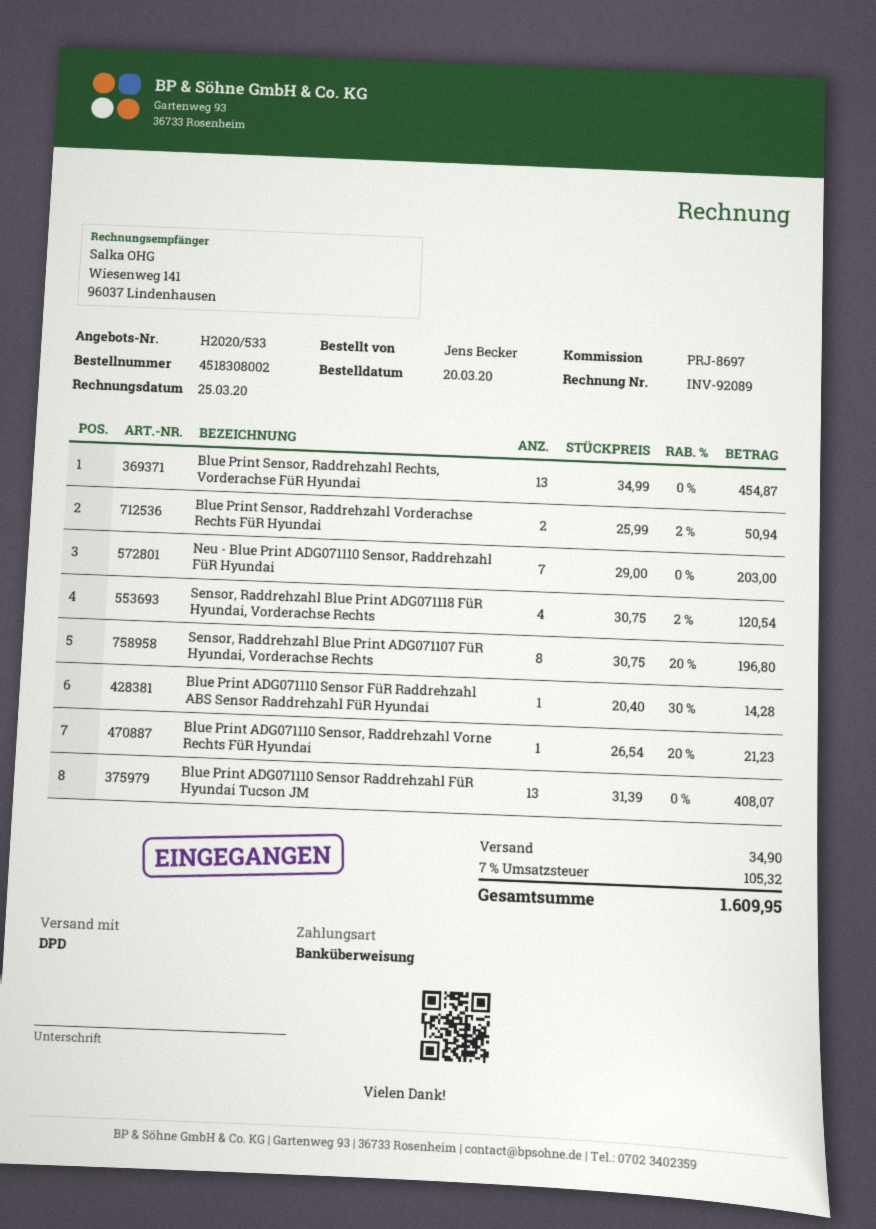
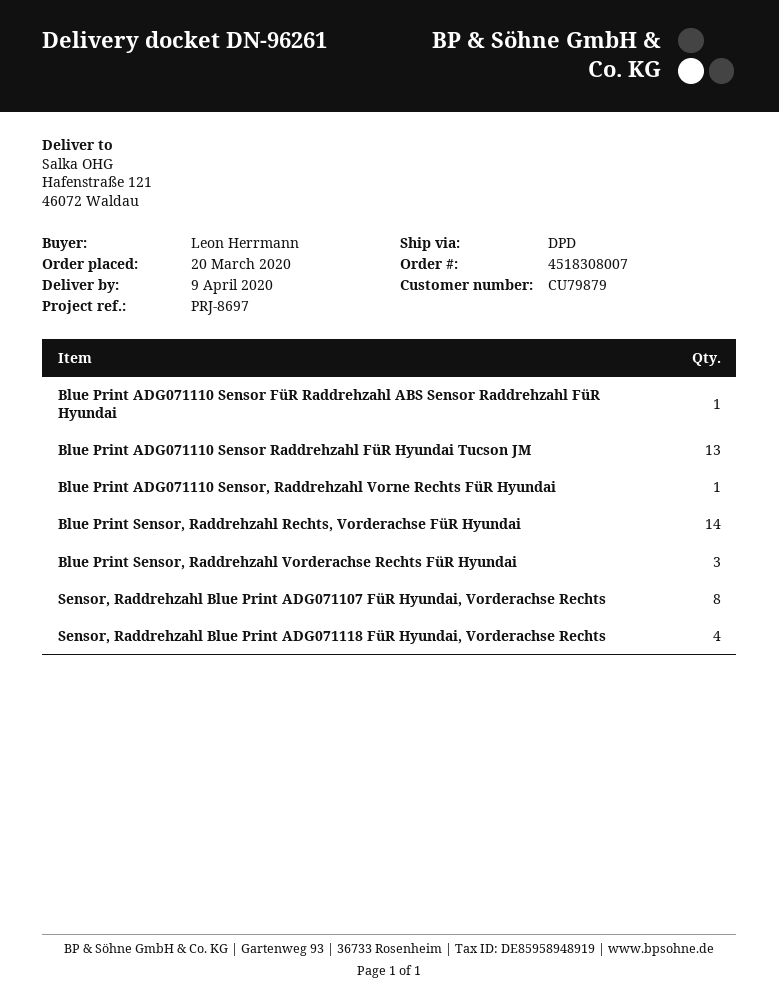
order number: 4518308002 -> 4518308007
ordered by: Jens Becker -> Leon Herrmann
Blue Print Sensor, Raddrehzahl Rechts, Vorderachse FüR Hyundai: 13 -> 14
Blue Print Sensor, Raddrehzahl Vorderachse Rechts FüR Hyundai: 2 -> 3
Neu - Blue Print ADG071110 Sensor, Raddrehzahl FüR Hyundai: 7 -> none

